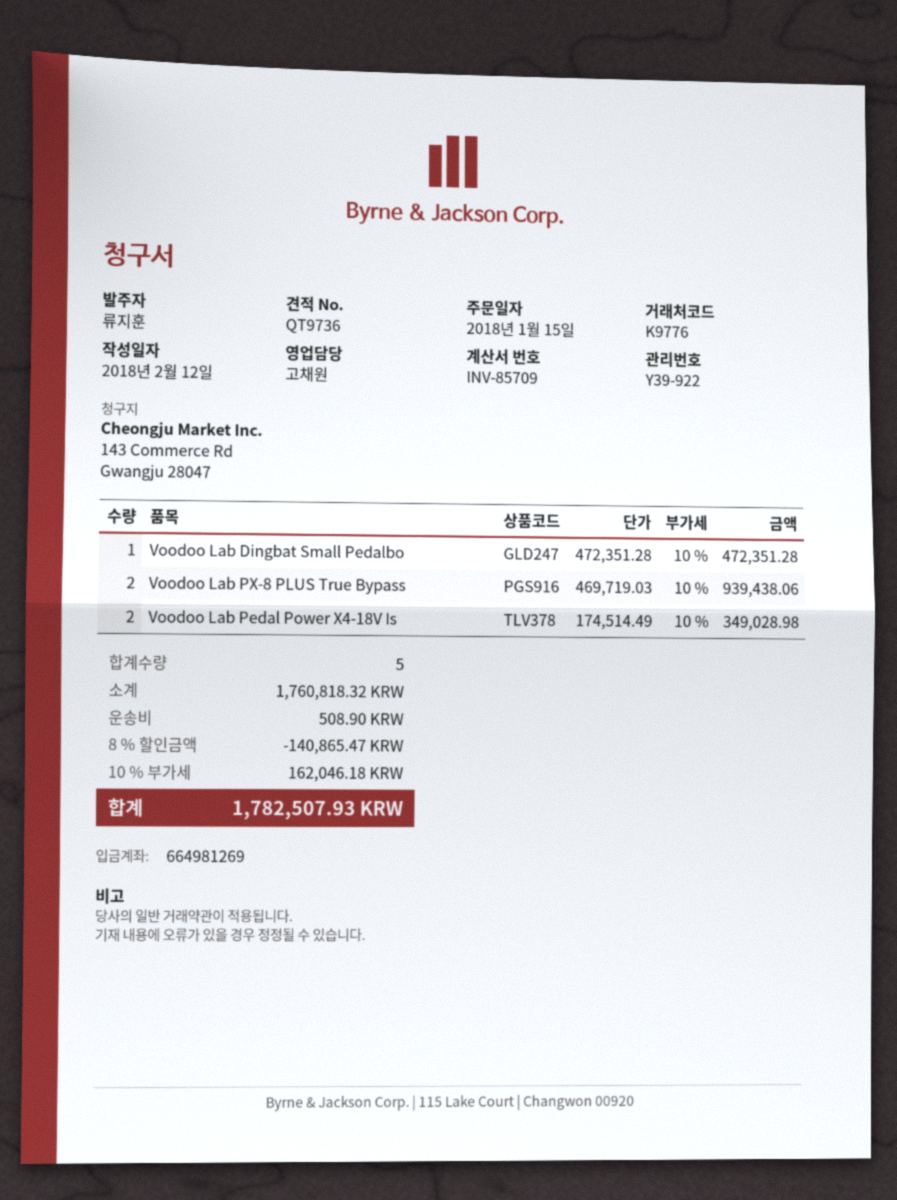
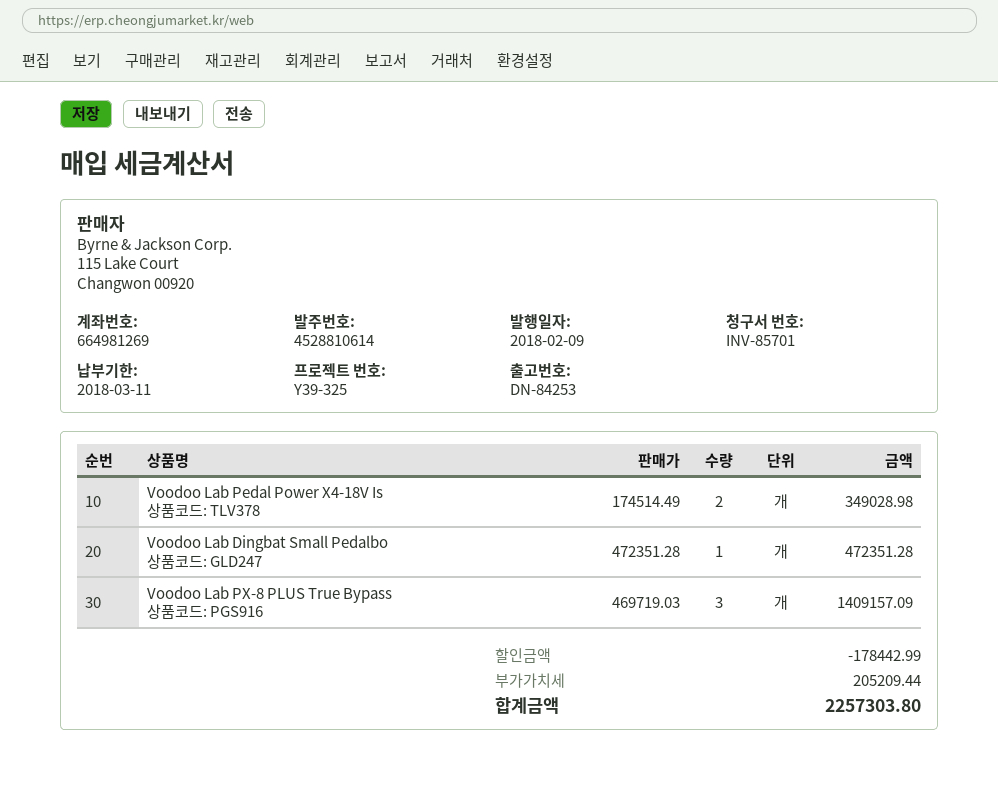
invoice number: INV-85709 -> INV-85701
invoice date: 2018-02-12 -> 2018-02-09
reference: Y39-922 -> Y39-325
Voodoo Lab PX-8 PLUS True Bypass: 2 x 469719.03 = 939438.06 -> 3 x 469719.03 = 1409157.09
discount: 140865.47 -> 178442.99
shipping: 508.90 -> none
tax: 162046.18 -> 205209.44
total: 1782507.93 -> 2257303.80

